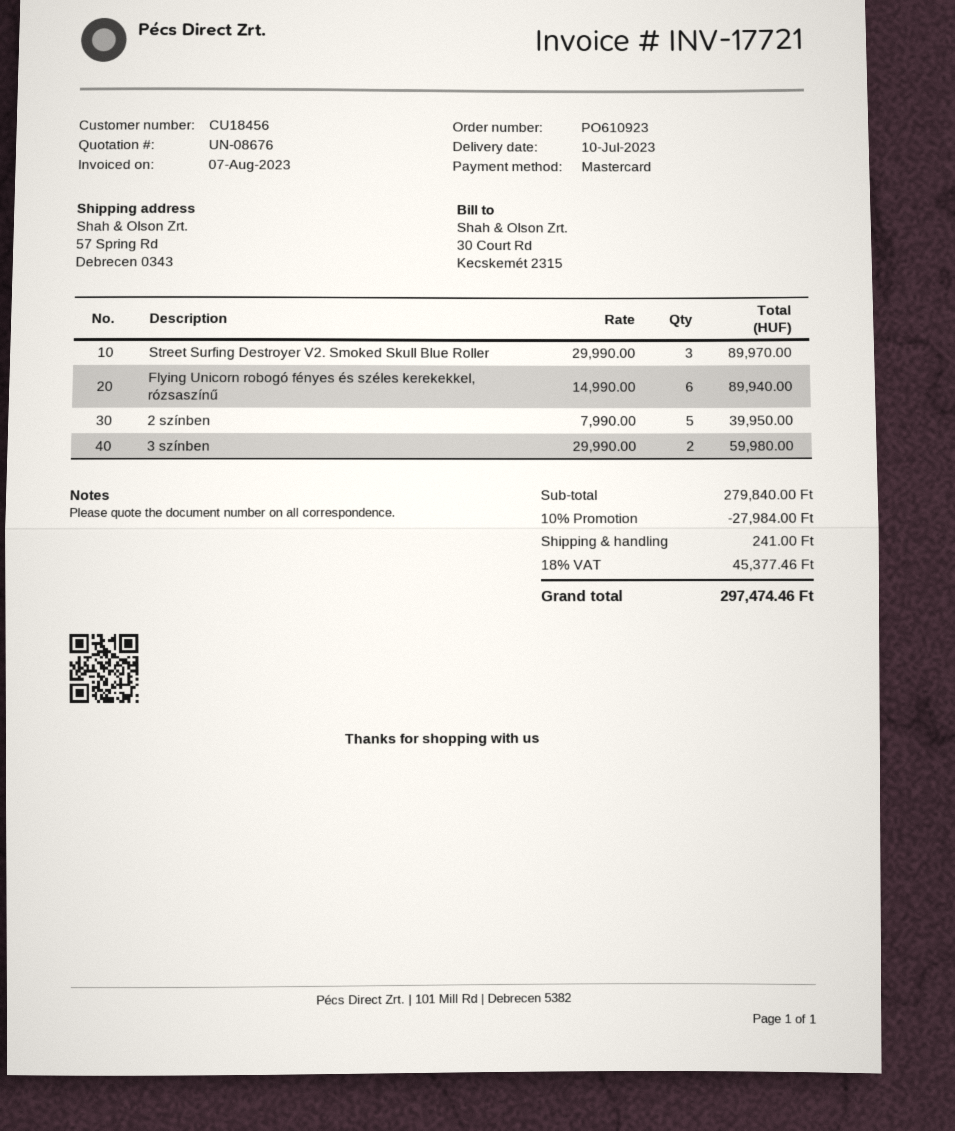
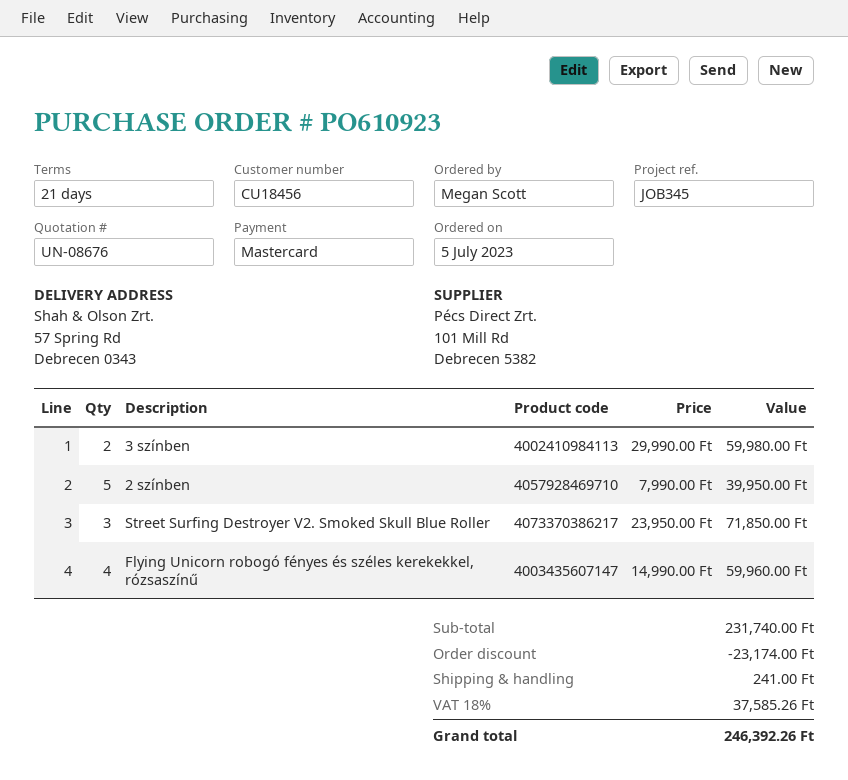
Street Surfing Destroyer V2. Smoked Skull Blue Roller: 3 x 29990.00 = 89970.00 -> 3 x 23950.00 = 71850.00
Flying Unicorn robogó fényes és széles kerekekkel, rózsaszínű: 6 x 14990.00 = 89940.00 -> 4 x 14990.00 = 59960.00
subtotal: 279840.00 -> 231740.00
discount: 27984.00 -> 23174.00
tax: 18% = 45377.46 -> 18% = 37585.26
total: 297474.46 -> 246392.26

